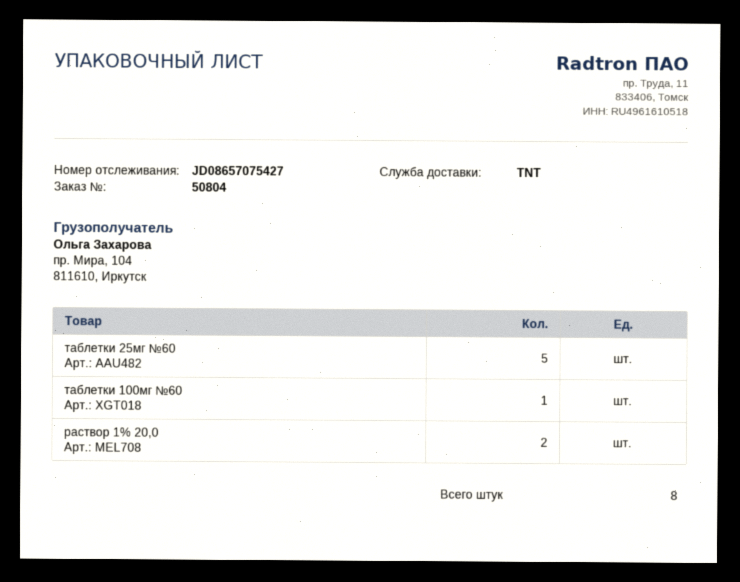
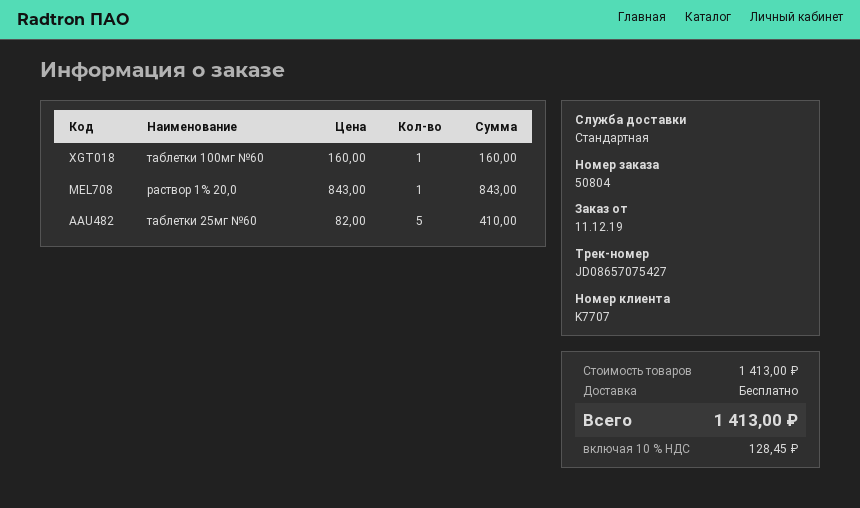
shipping method: TNT -> standard
раствор 1% 20,0: 2 -> 1

